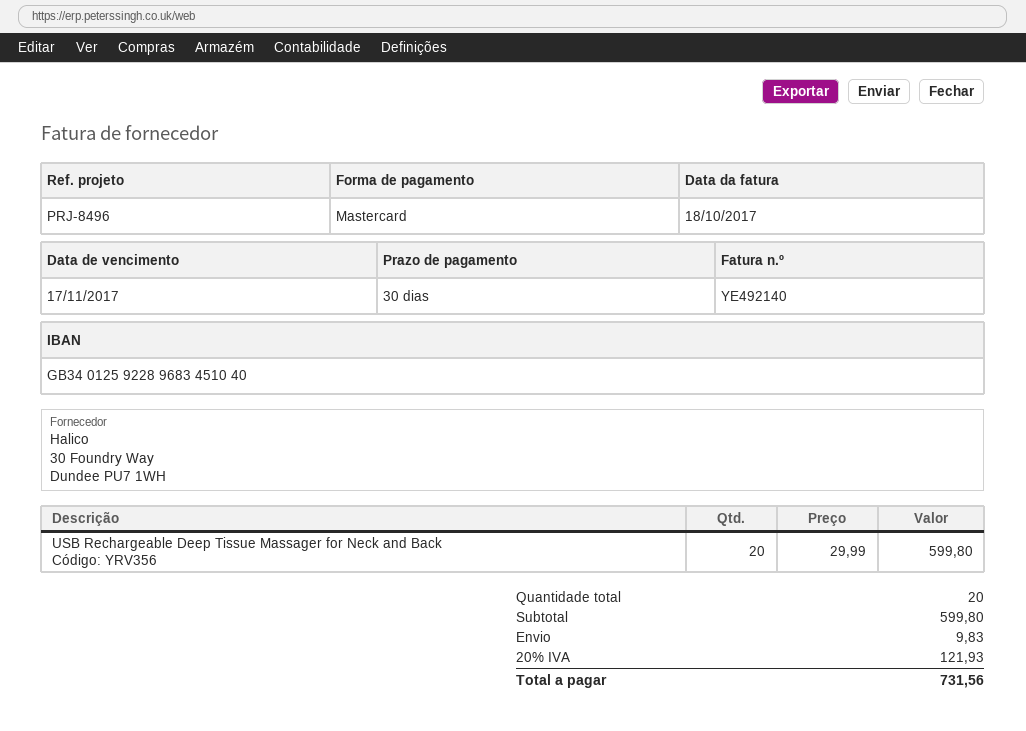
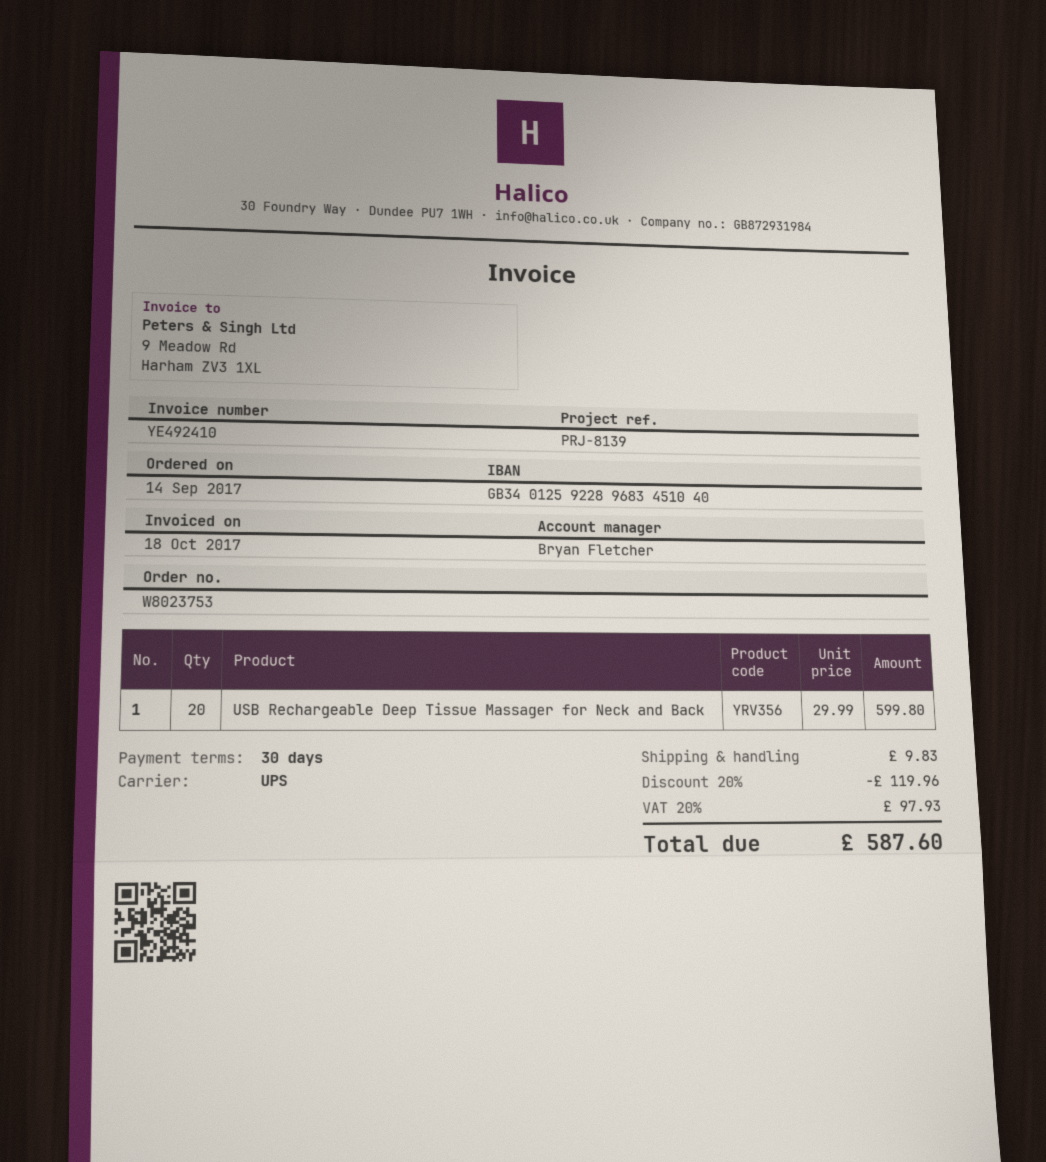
invoice number: YE492140 -> YE492410
reference: PRJ-8496 -> PRJ-8139
discount: none -> 20% = 119.96
tax: 20% = 121.93 -> 20% = 97.93
total: 731.56 -> 587.60

